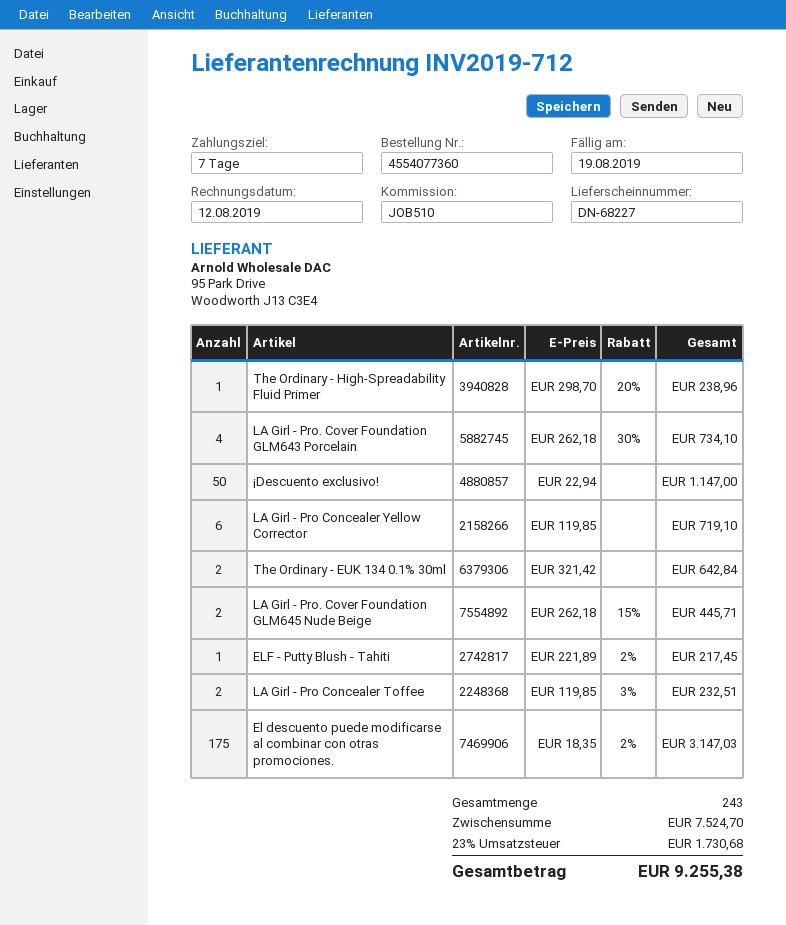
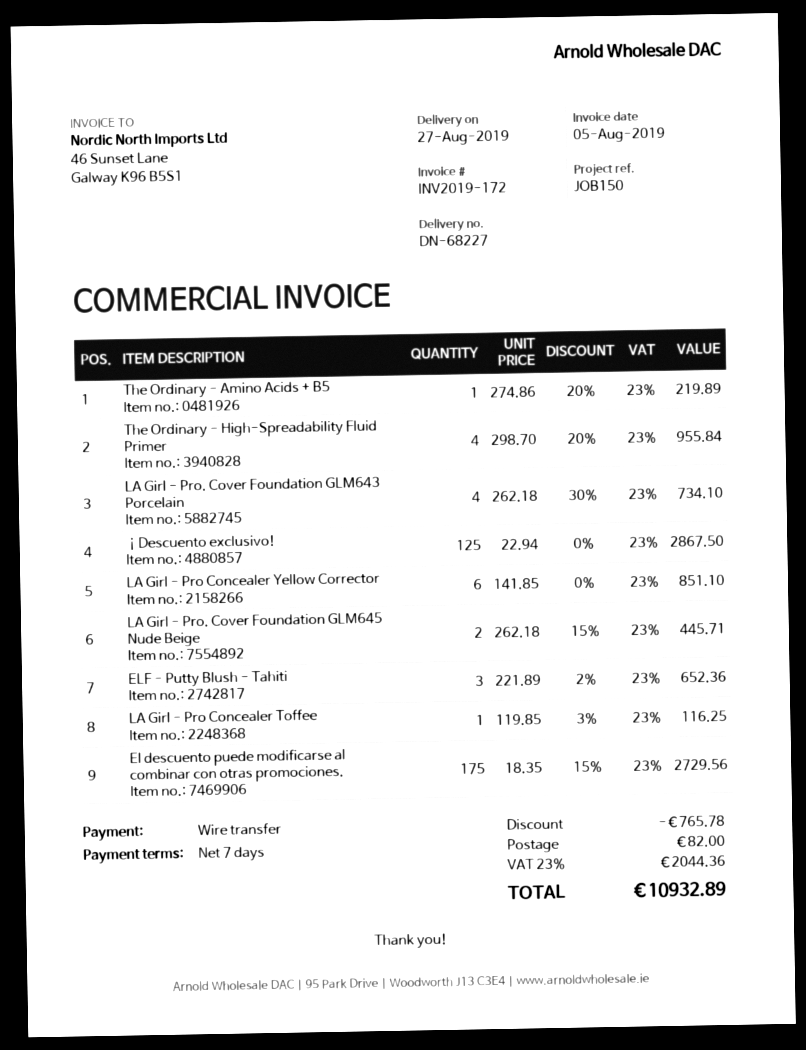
invoice number: INV2019-712 -> INV2019-172
invoice date: 2019-08-12 -> 2019-08-05
reference: JOB510 -> JOB150
The Ordinary - High-Spreadability Fluid Primer: 1 x 298.70 - 20% = 238.96 -> 4 x 298.70 - 20% = 955.84
¡Descuento exclusivo!: 50 x 22.94 = 1147.00 -> 125 x 22.94 = 2867.50
LA Girl - Pro Concealer Yellow Corrector: 6 x 119.85 = 719.10 -> 6 x 141.85 = 851.10
The Ordinary - EUK 134 0.1% 30ml: 2 x 321.42 = 642.84 -> none
ELF - Putty Blush - Tahiti: 1 x 221.89 - 2% = 217.45 -> 3 x 221.89 - 2% = 652.36
LA Girl - Pro Concealer Toffee: 2 x 119.85 - 3% = 232.51 -> 1 x 119.85 - 3% = 116.25
El descuento puede modificarse al combinar con otras promociones.: 175 x 18.35 - 2% = 3147.03 -> 175 x 18.35 - 15% = 2729.56
The Ordinary - Amino Acids + B5: none -> 1 x 274.86 - 20% = 219.89
discount: none -> 765.78
shipping: none -> 82.00
tax: 23% = 1730.68 -> 23% = 2044.36
total: 9255.38 -> 10932.89

